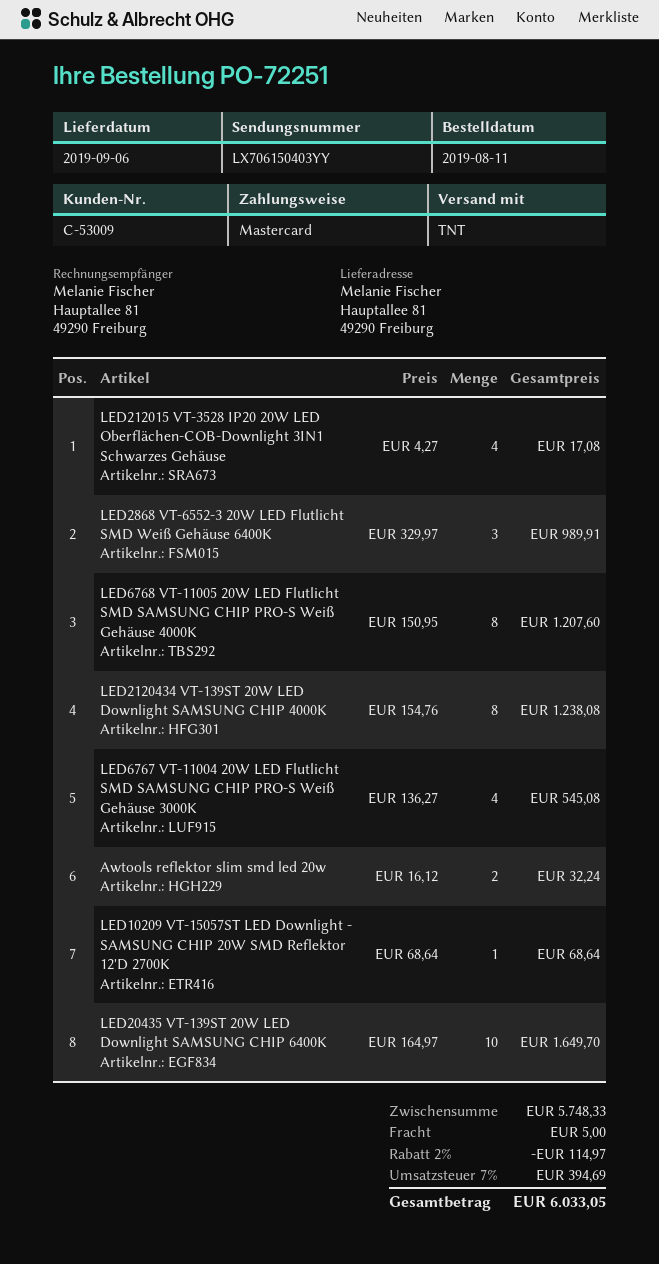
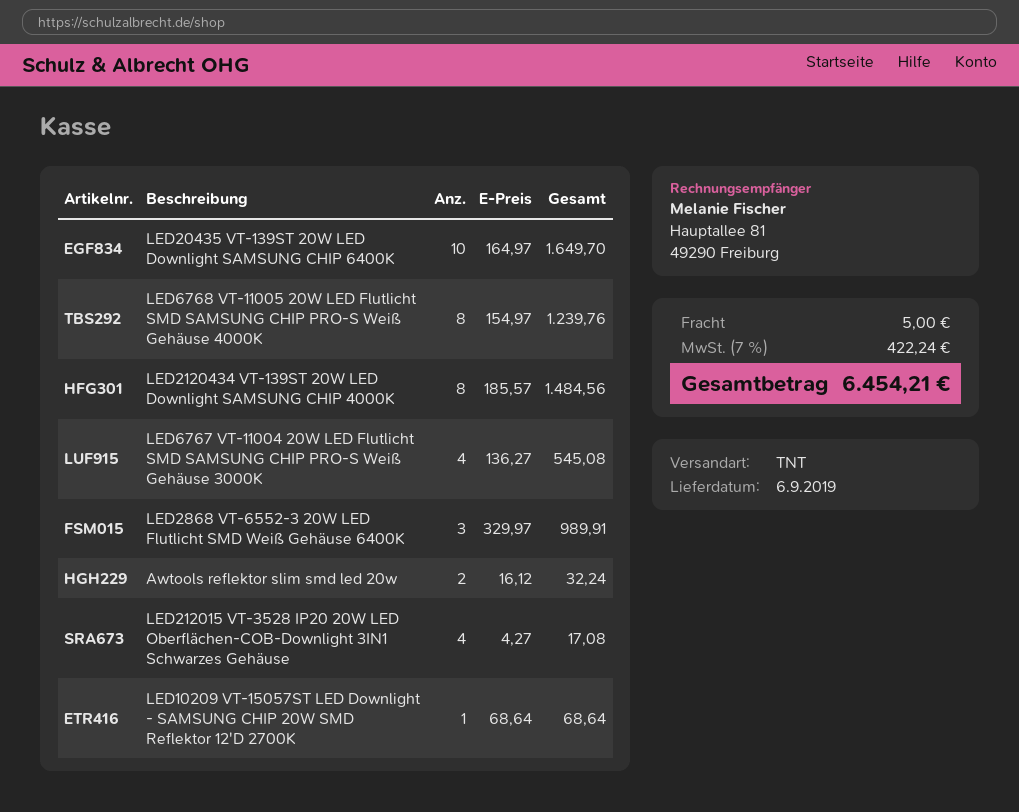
LED6768 VT-11005 20W LED Flutlicht SMD SAMSUNG CHIP PRO-S Weiß Gehäuse 4000K: 8 x 150.95 = 1207.60 -> 8 x 154.97 = 1239.76
LED2120434 VT-139ST 20W LED Downlight SAMSUNG CHIP 4000K: 8 x 154.76 = 1238.08 -> 8 x 185.57 = 1484.56
discount: 2% = 114.97 -> none
tax: 7% = 394.69 -> 7% = 422.24
total: 6033.05 -> 6454.21

